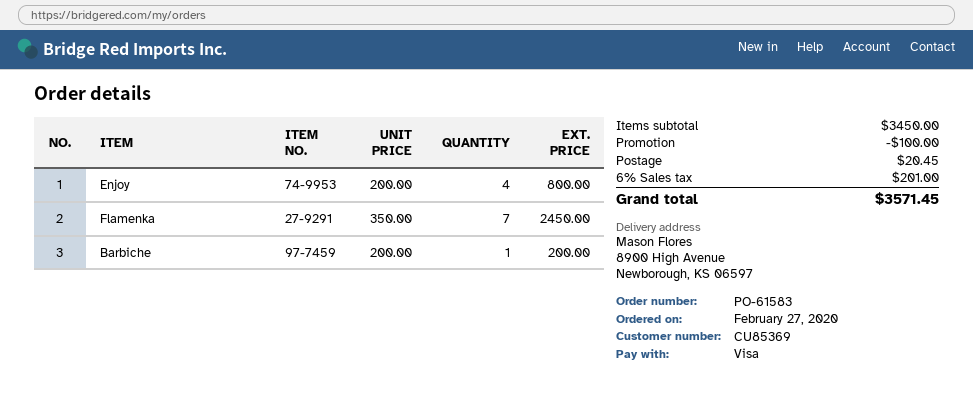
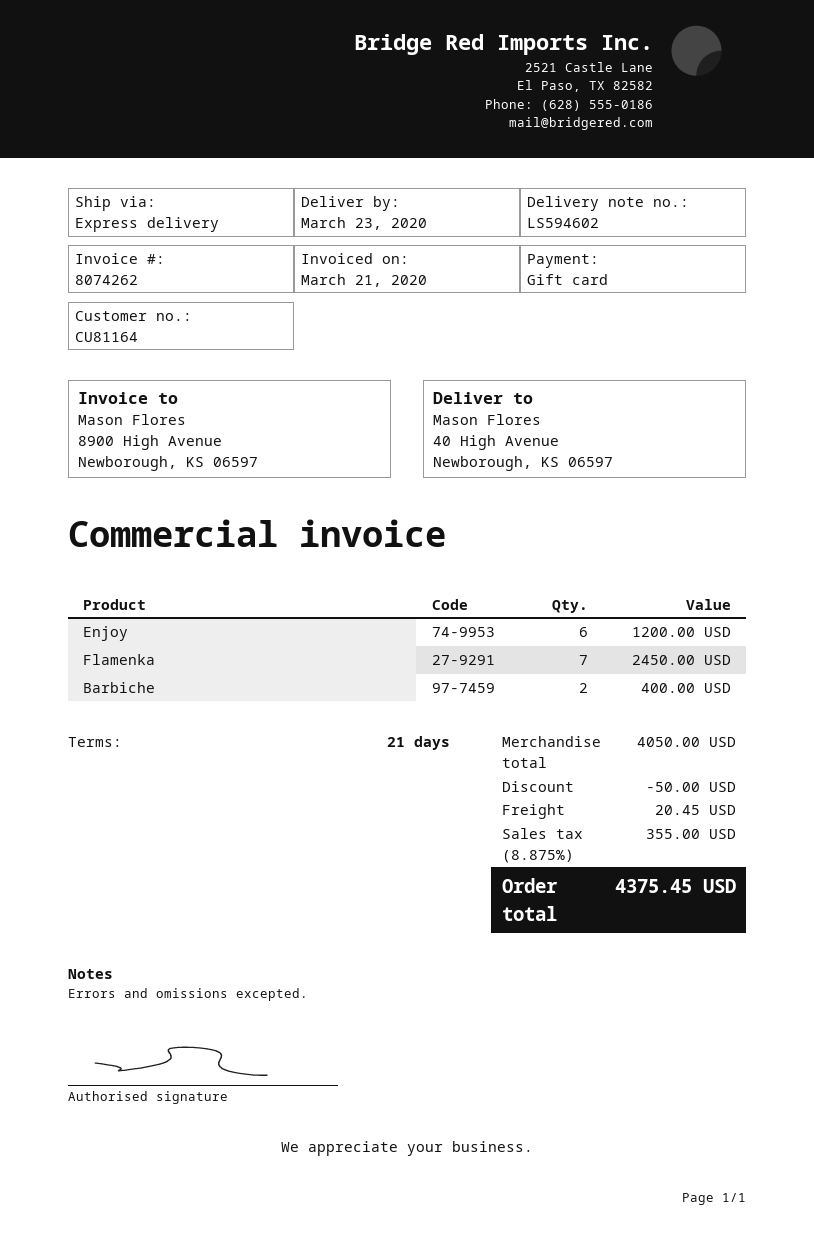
customer number: CU85369 -> CU81164
payment method: Visa -> gift card
ship to: 8900 High Avenue, Newborough, KS 06597 -> 40 High Avenue, Newborough, KS 06597
Enjoy: 4 for 800.00 -> 6 for 1200.00
Barbiche: 1 for 200.00 -> 2 for 400.00
subtotal: 3450.00 -> 4050.00
discount: 100.00 -> 50.00
tax: 6% = 201.00 -> 8.875% = 355.00
total: 3571.45 -> 4375.45

